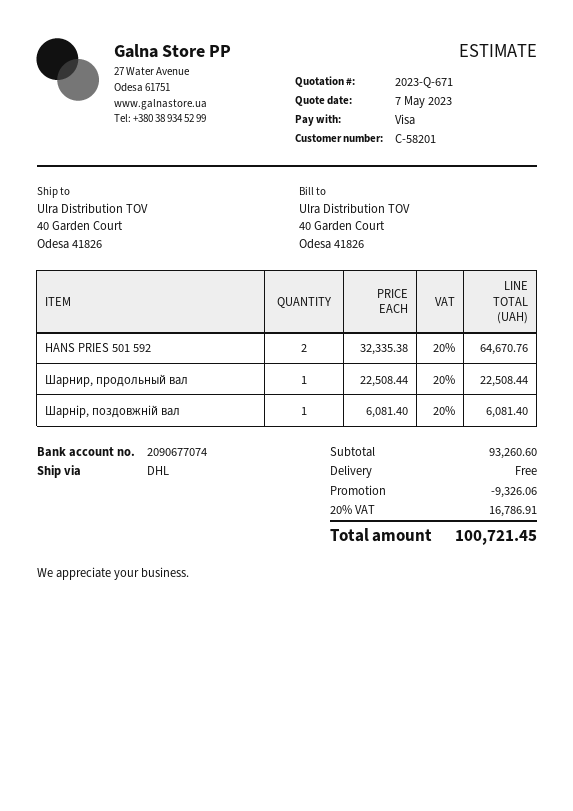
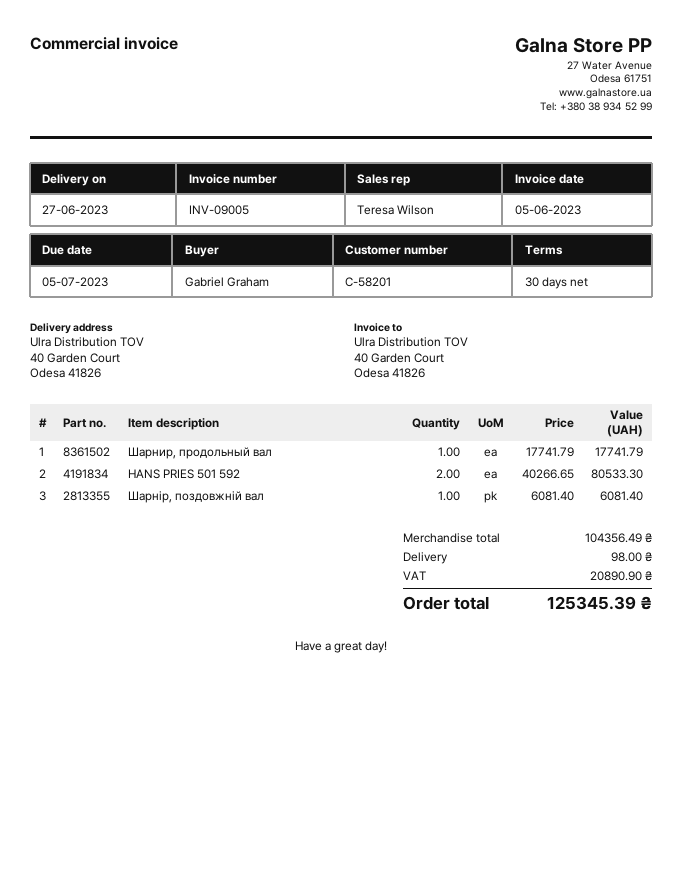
HANS PRIES 501 592: 2 x 32335.38 = 64670.76 -> 2 x 40266.65 = 80533.30
Шарнир, продольный вал: 1 x 22508.44 = 22508.44 -> 1 x 17741.79 = 17741.79
subtotal: 93260.60 -> 104356.49
discount: 9326.06 -> none
shipping: 0.00 -> 98.00
tax: 16786.91 -> 20890.90
total: 100721.45 -> 125345.39

